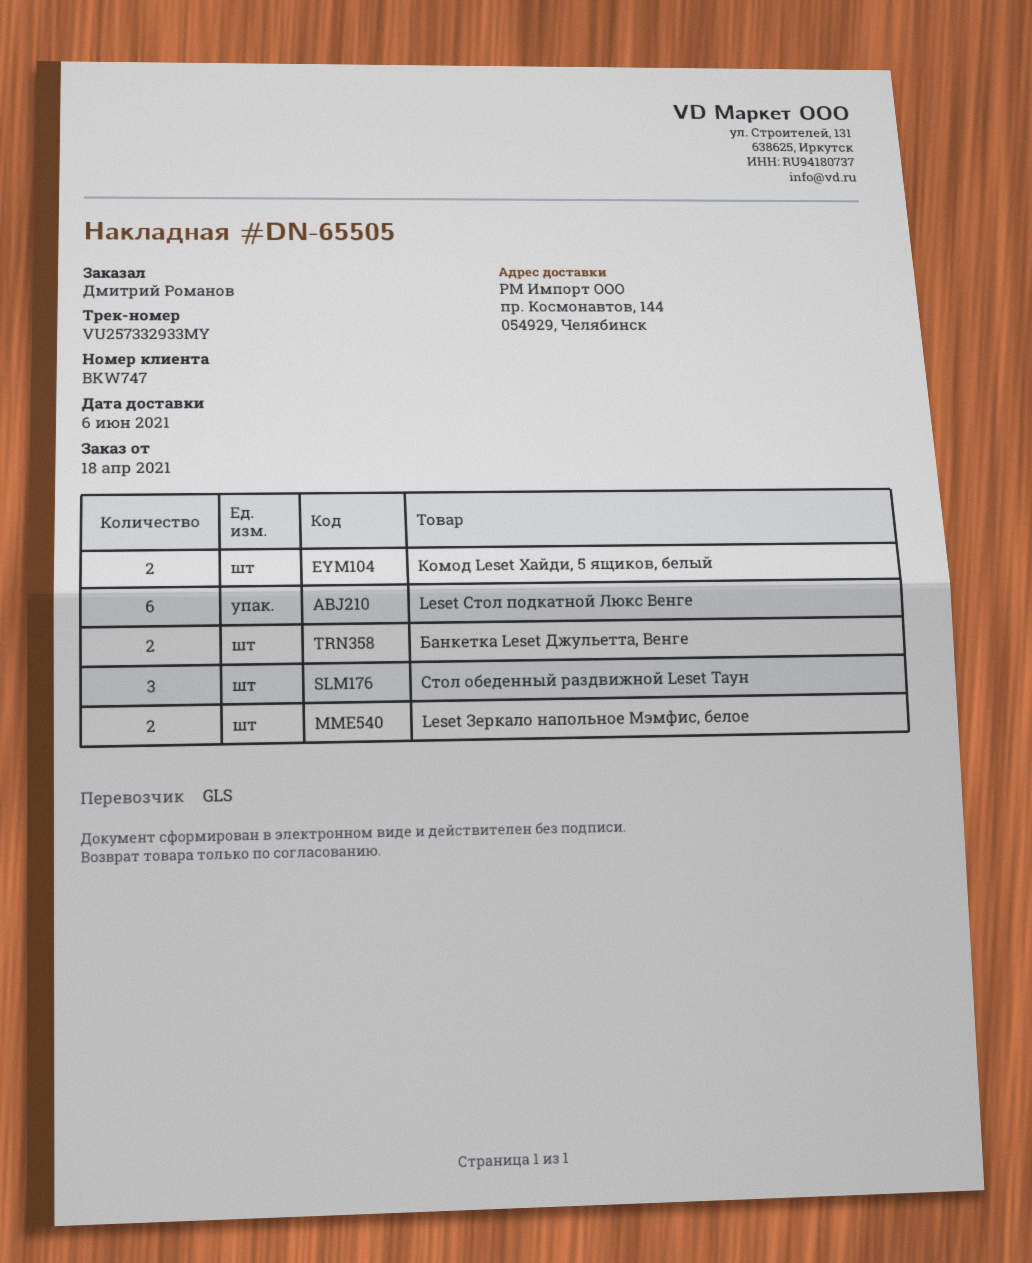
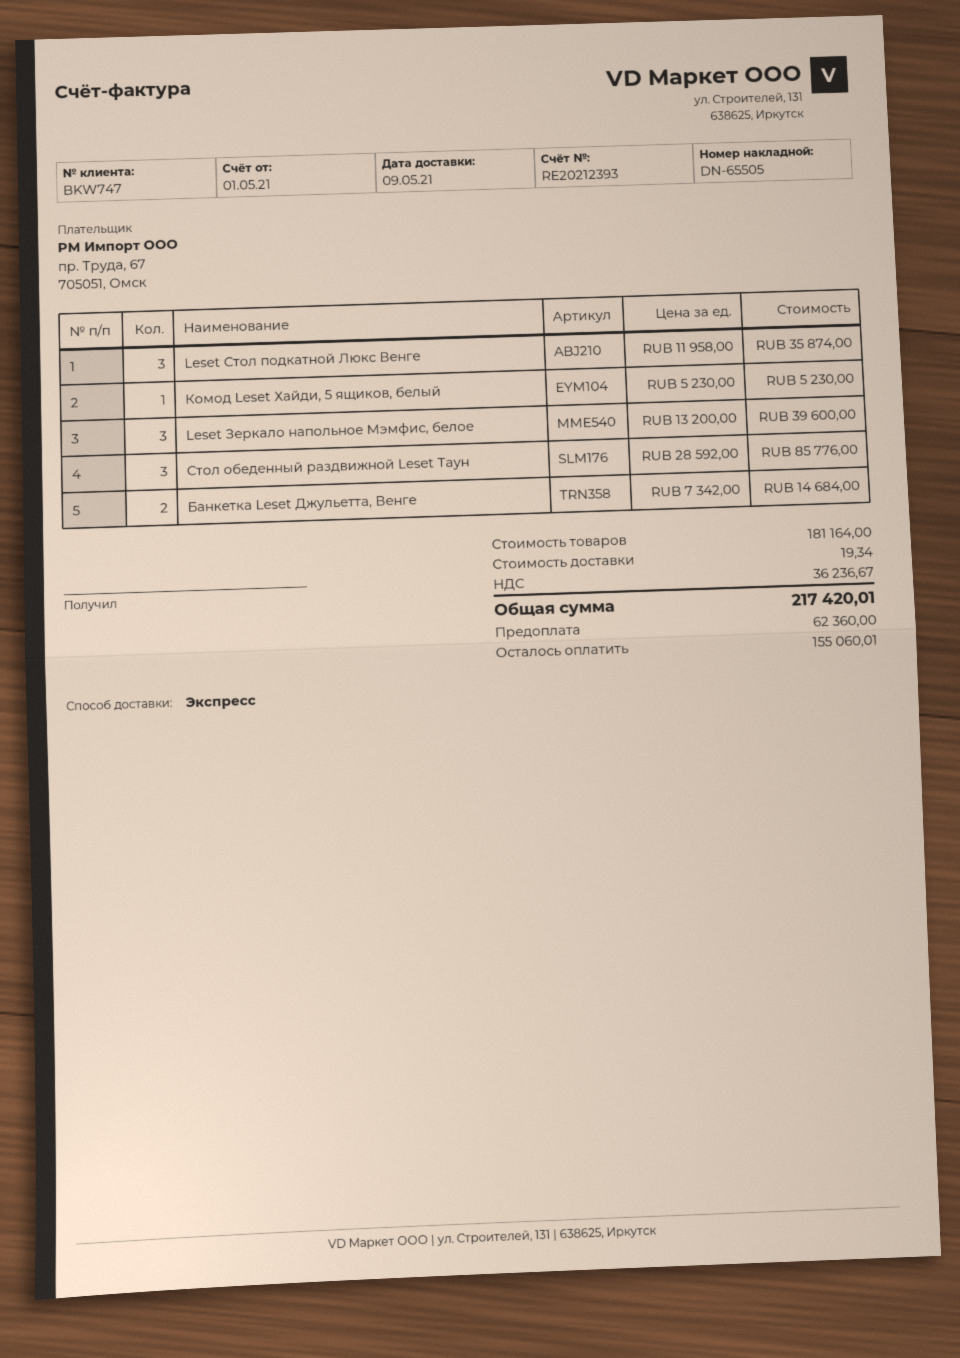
delivery date: 2021-06-06 -> 2021-05-09
shipping method: GLS -> express
Комод Leset Хайди, 5 ящиков, белый: 2 -> 1
Leset Стол подкатной Люкс Венге: 6 -> 3
Leset Зеркало напольное Мэмфис, белое: 2 -> 3

